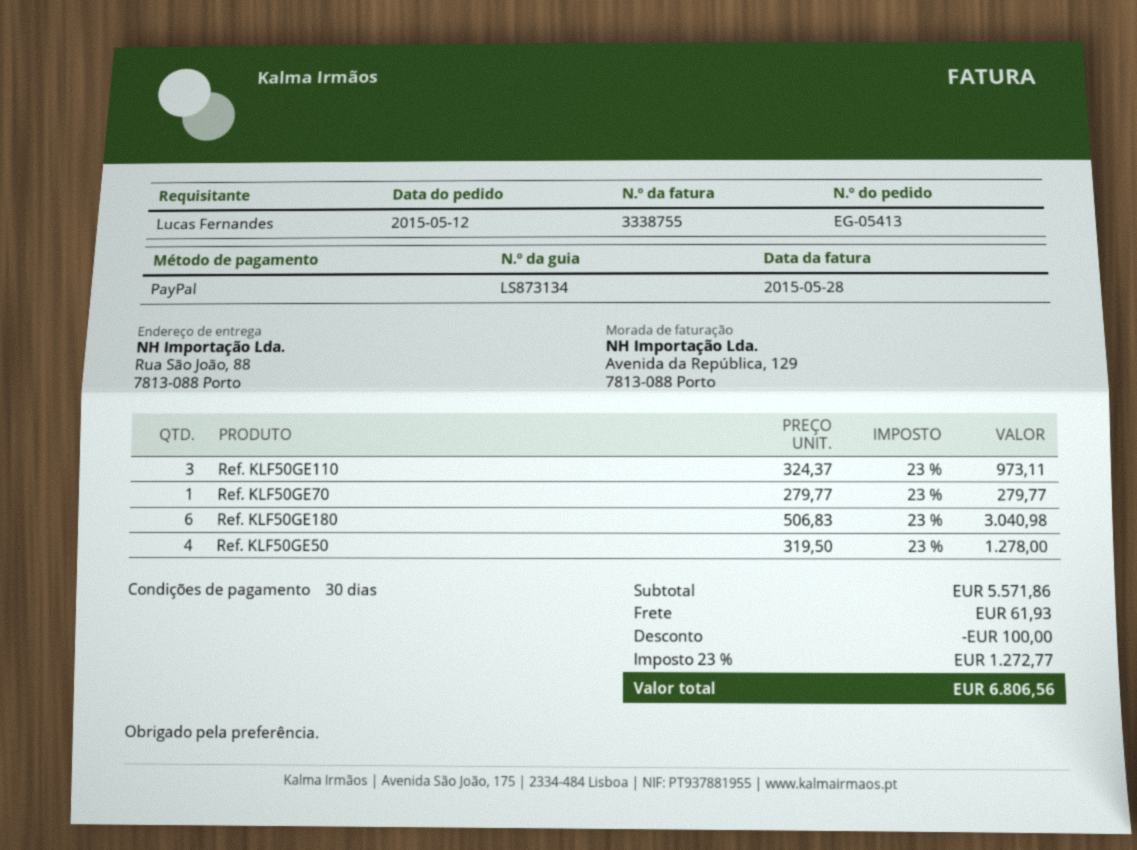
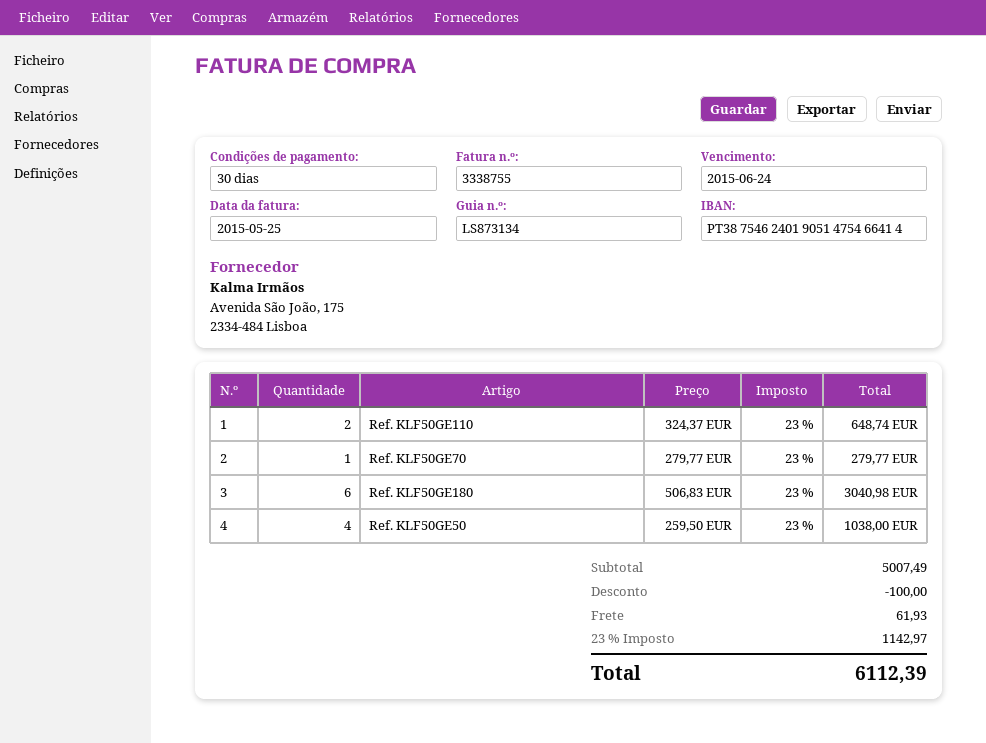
invoice date: 2015-05-28 -> 2015-05-25
Ref. KLF50GE110: 3 x 324.37 = 973.11 -> 2 x 324.37 = 648.74
Ref. KLF50GE50: 4 x 319.50 = 1278.00 -> 4 x 259.50 = 1038.00
subtotal: 5571.86 -> 5007.49
tax: 23% = 1272.77 -> 23% = 1142.97
total: 6806.56 -> 6112.39

